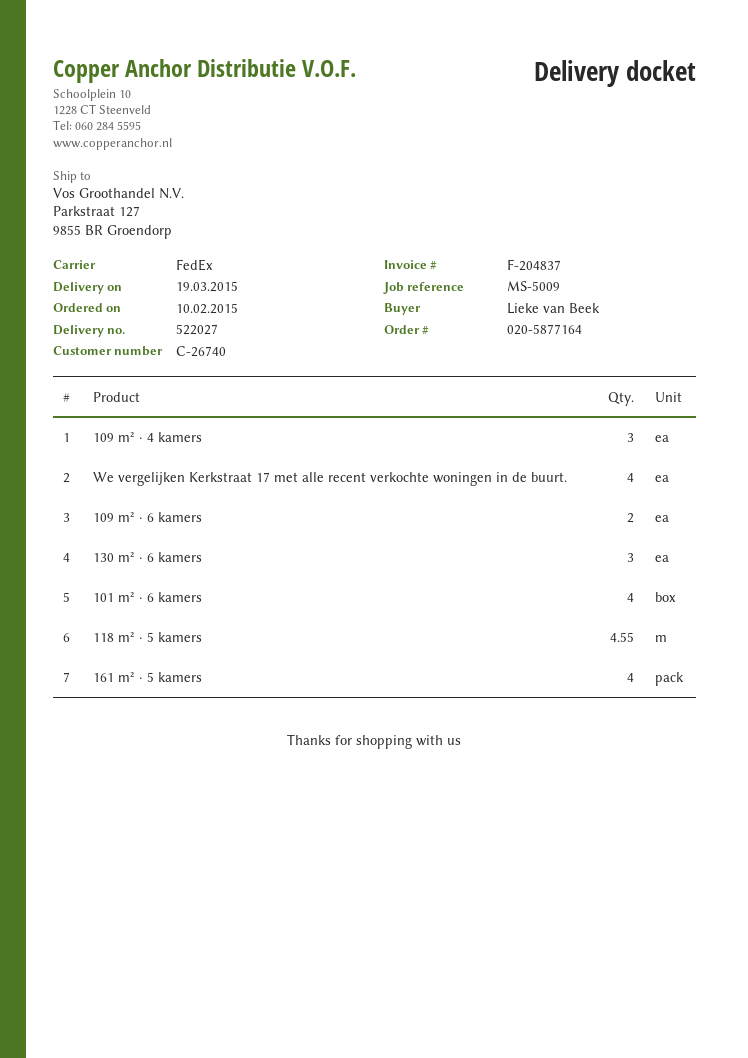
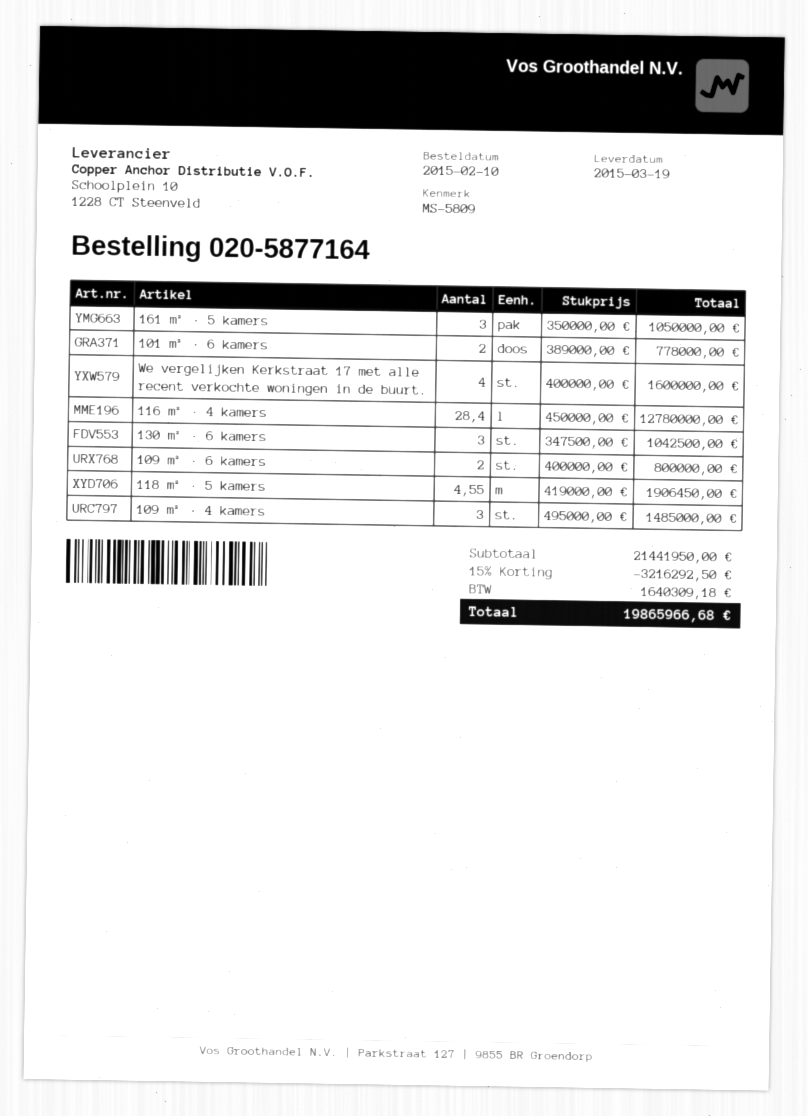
reference: MS-5009 -> MS-5809
101 m² · 6 kamers: 4 -> 2
161 m² · 5 kamers: 4 -> 3
116 m² · 4 kamers: none -> 28.4

